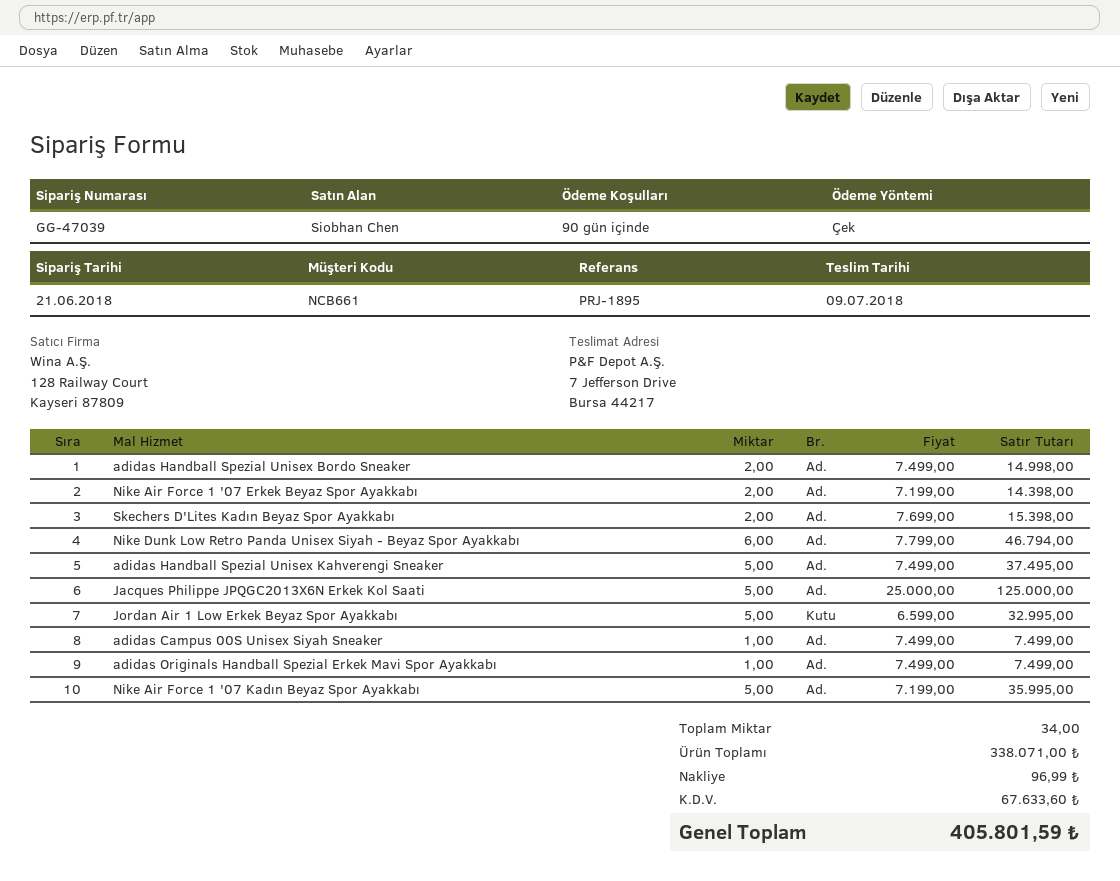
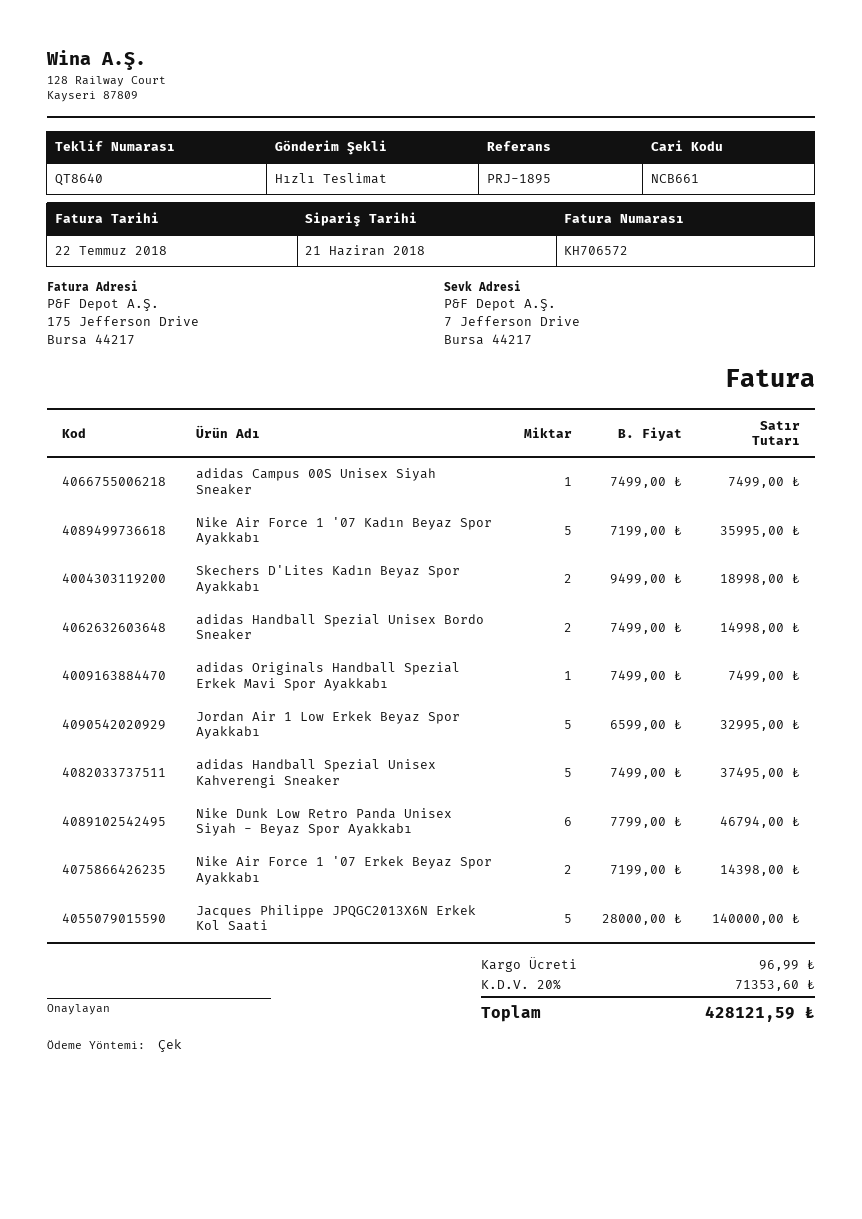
Skechers D'Lites Kadın Beyaz Spor Ayakkabı: 2 x 7699.00 = 15398.00 -> 2 x 9499.00 = 18998.00
Jacques Philippe JPQGC2013X6N Erkek Kol Saati: 5 x 25000.00 = 125000.00 -> 5 x 28000.00 = 140000.00
tax: 67633.60 -> 71353.60
total: 405801.59 -> 428121.59

